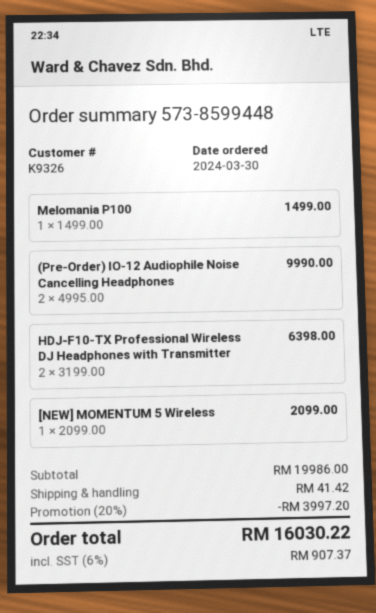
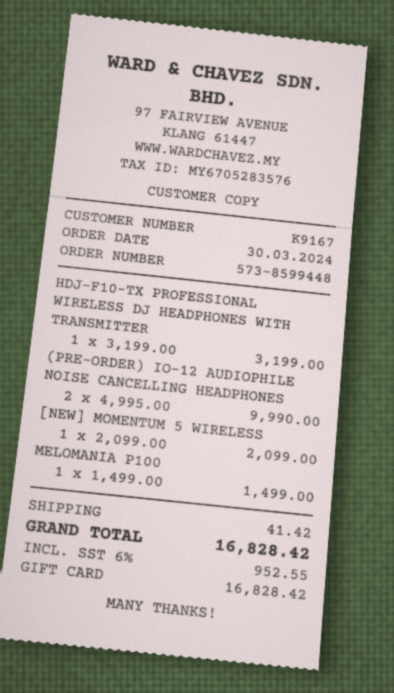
customer number: K9326 -> K9167
HDJ-F10-TX Professional Wireless DJ Headphones with Transmitter: 2 x 3199.00 = 6398.00 -> 1 x 3199.00 = 3199.00
discount: 20% = 3997.20 -> none
tax: 6% = 907.37 -> 6% = 952.55
total: 16030.22 -> 16828.42

